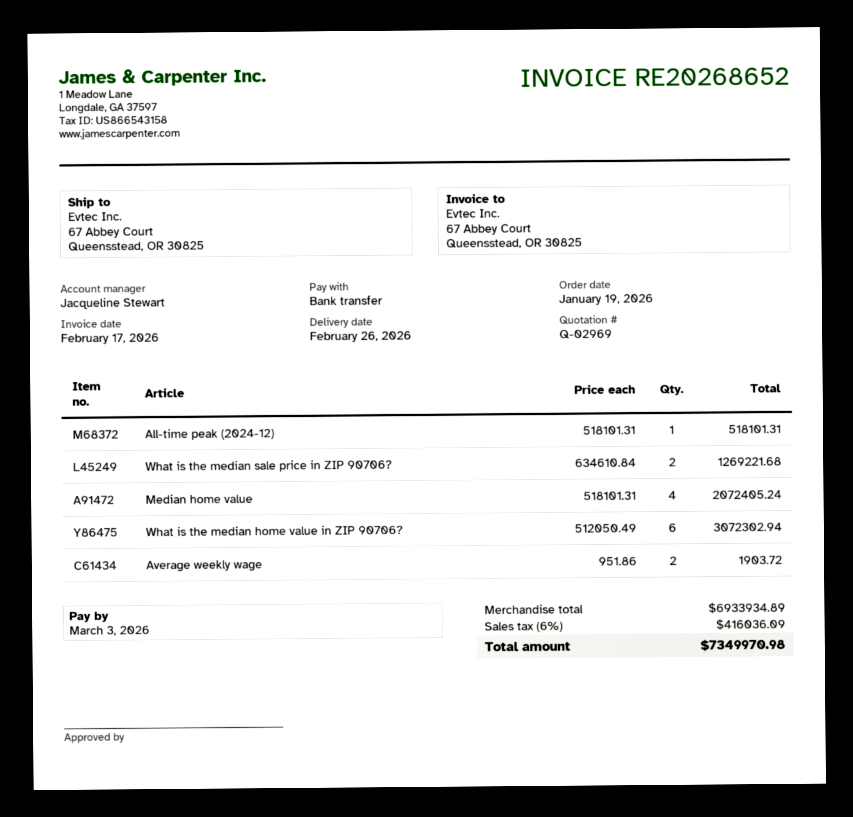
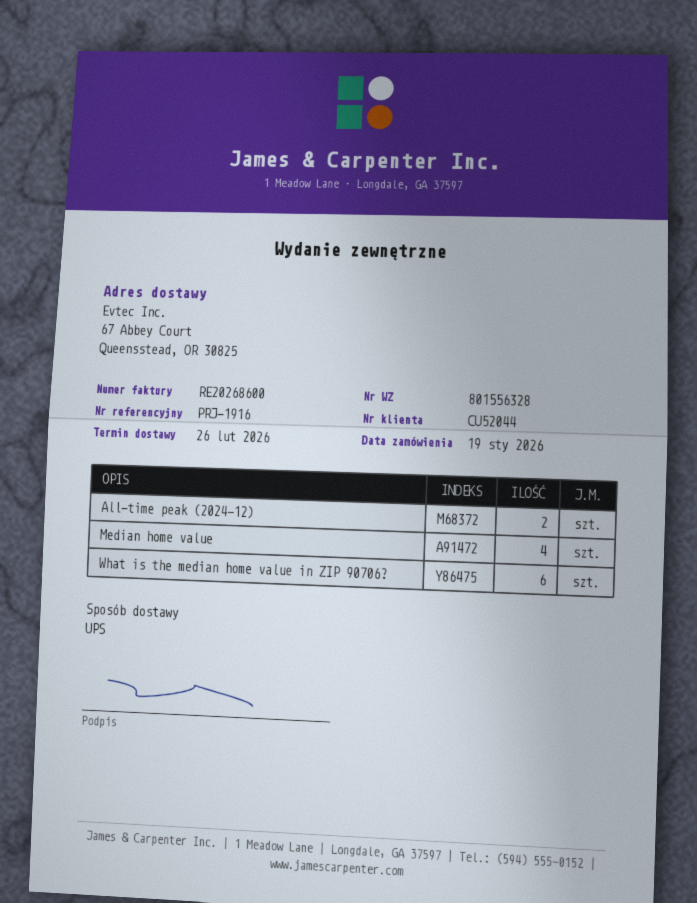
invoice number: RE20268652 -> RE20268600
All-time peak (2024-12): 1 -> 2
What is the median sale price in ZIP 90706?: 2 -> none
Average weekly wage: 2 -> none

